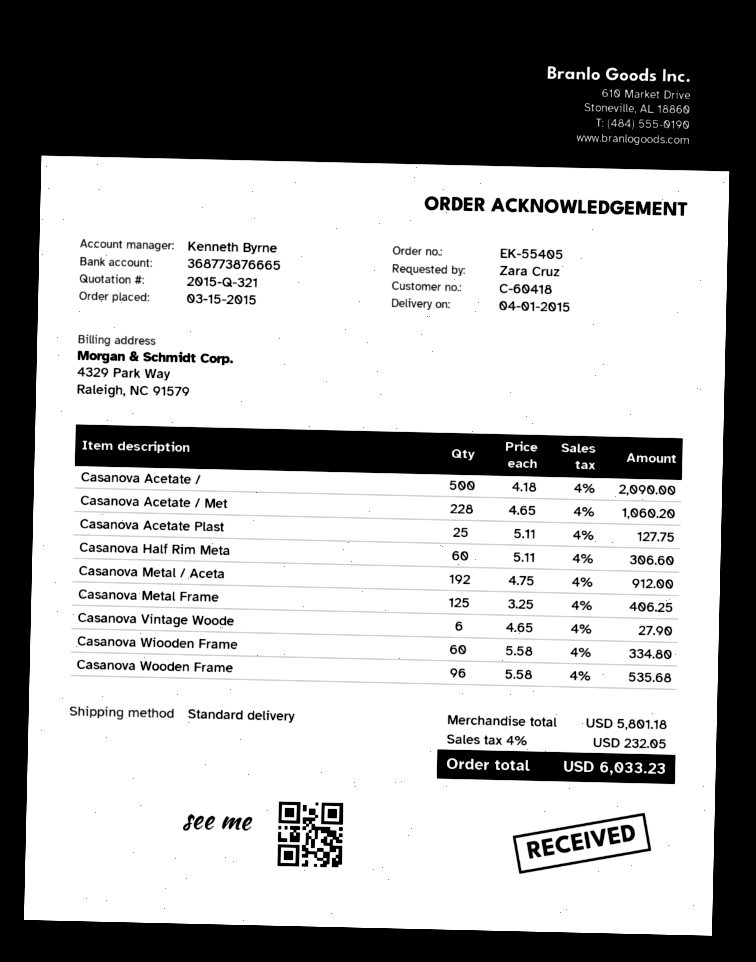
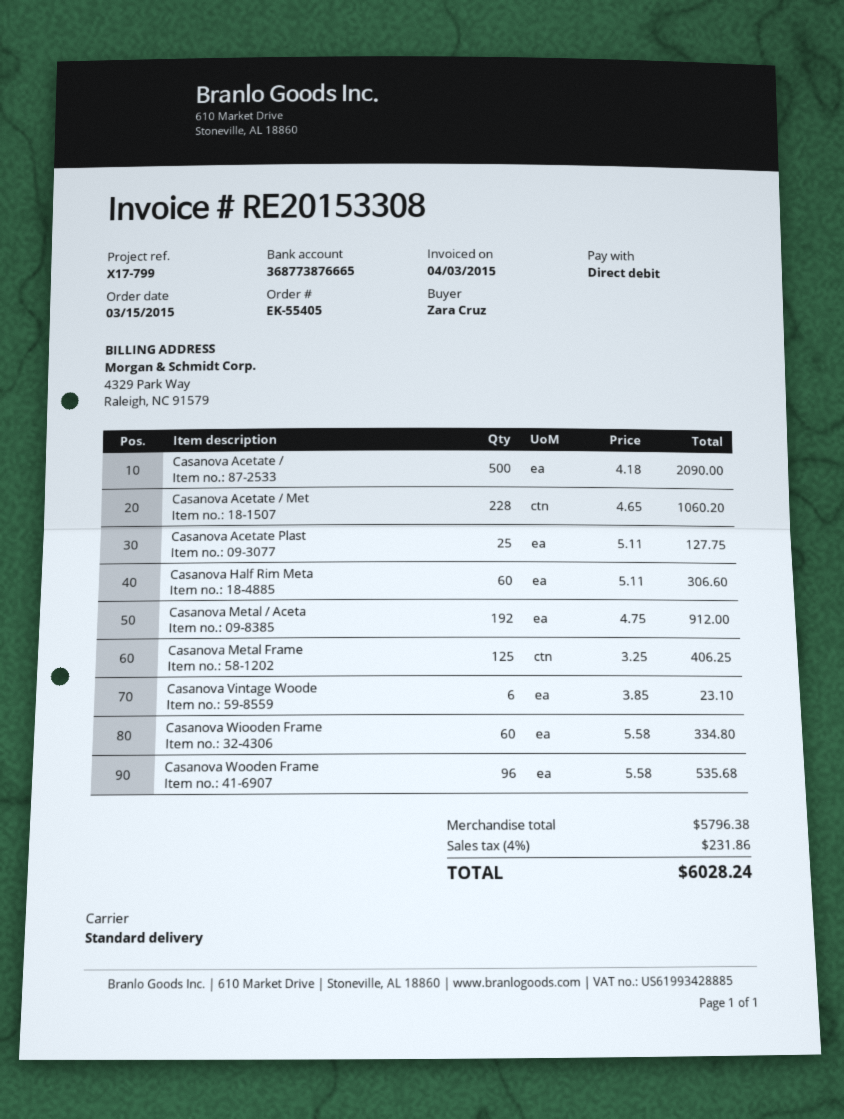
Casanova Vintage Woode: 6 x 4.65 = 27.90 -> 6 x 3.85 = 23.10
subtotal: 5801.18 -> 5796.38
tax: 4% = 232.05 -> 4% = 231.86
total: 6033.23 -> 6028.24

